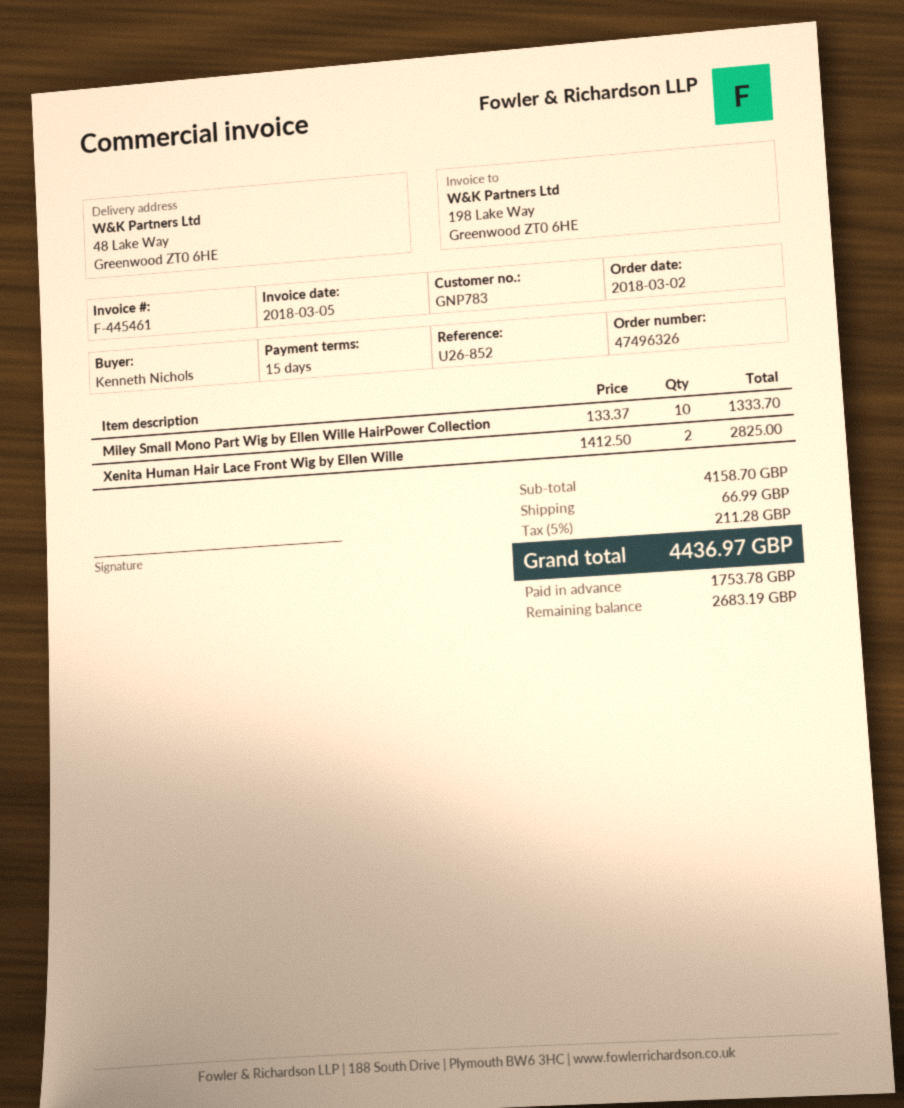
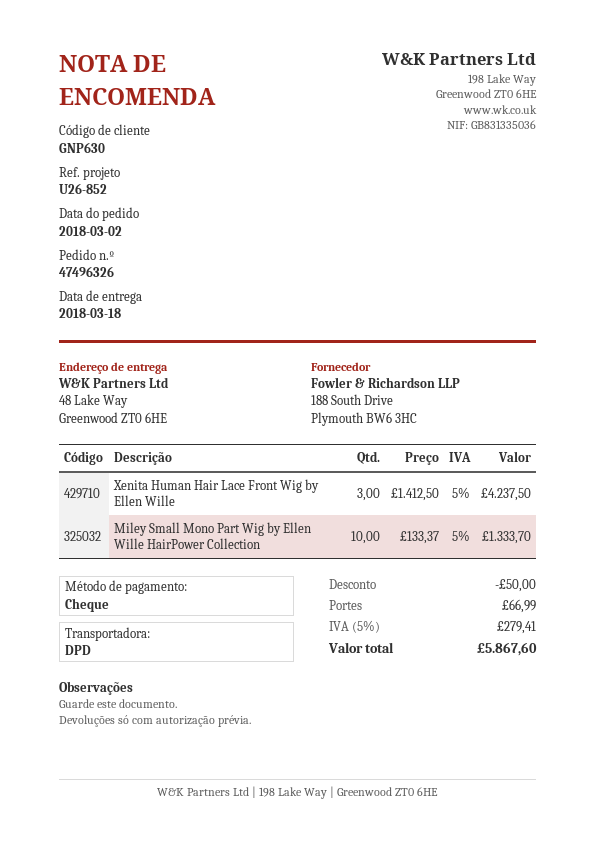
customer number: GNP783 -> GNP630
Xenita Human Hair Lace Front Wig by Ellen Wille: 2 x 1412.50 = 2825.00 -> 3 x 1412.50 = 4237.50
discount: none -> 50.00
tax: 5% = 211.28 -> 5% = 279.41
total: 4436.97 -> 5867.60

